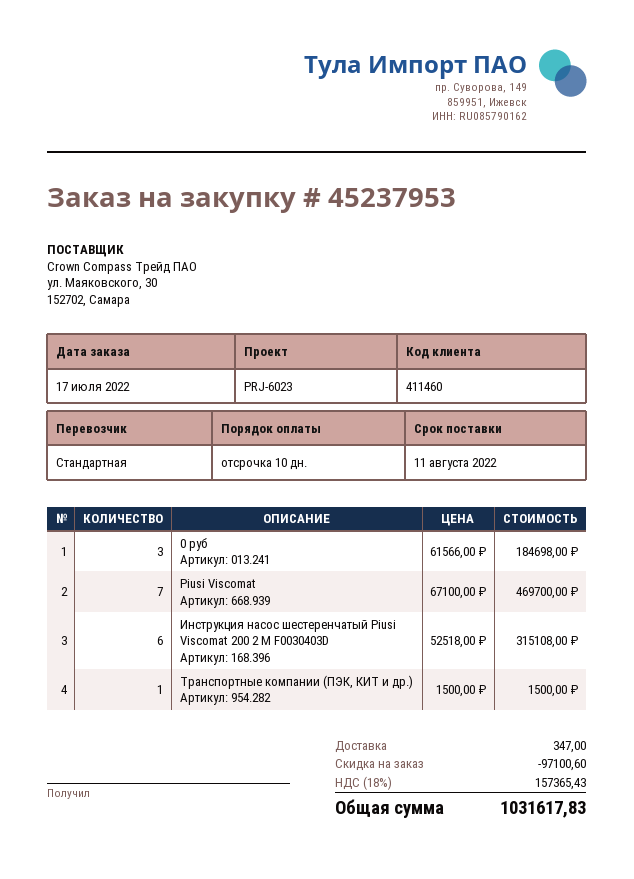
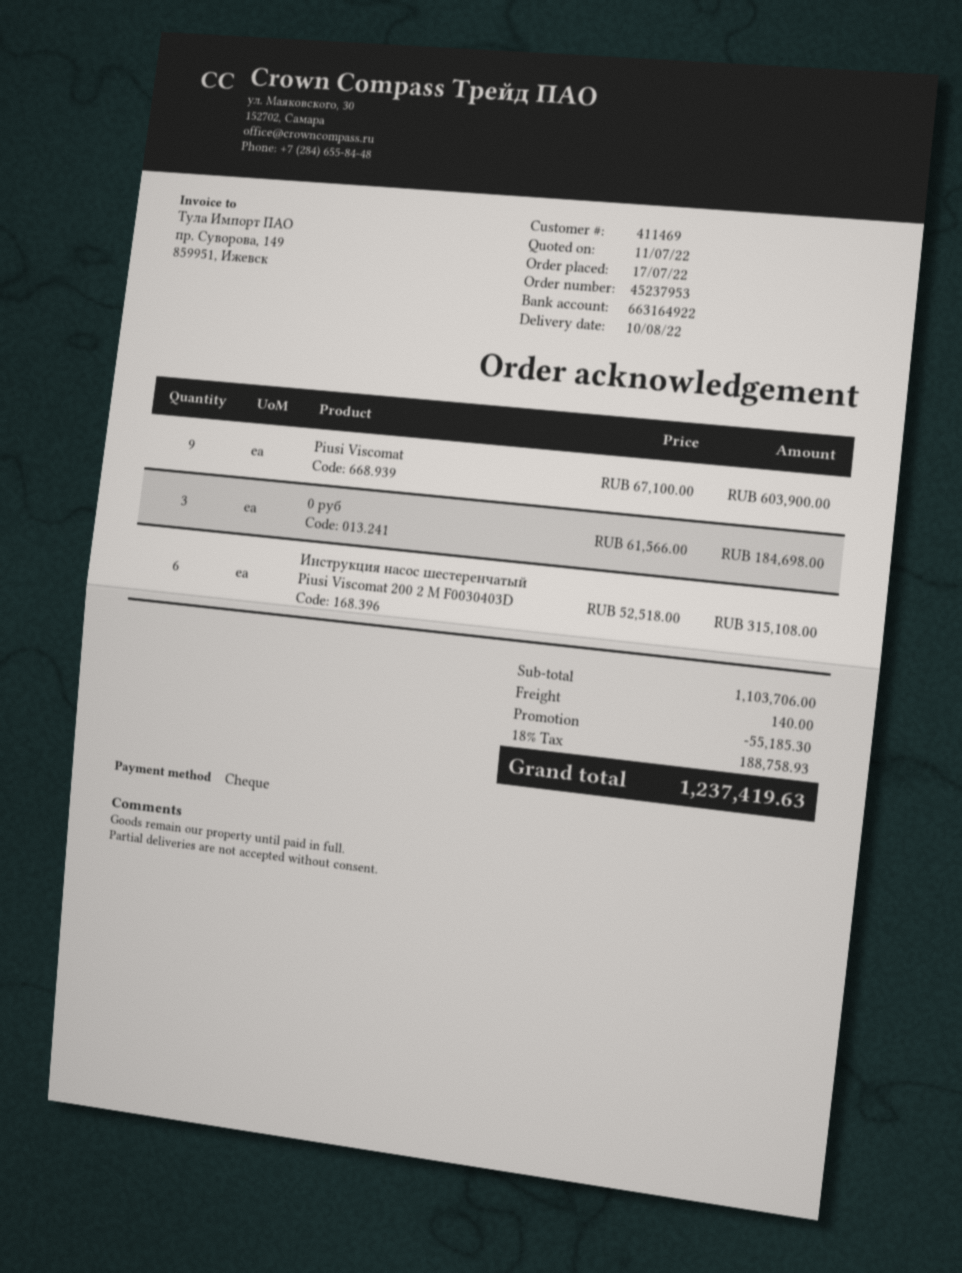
delivery date: 2022-08-11 -> 2022-08-10
customer number: 411460 -> 411469
Piusi Viscomat: 7 x 67100.00 = 469700.00 -> 9 x 67100.00 = 603900.00
Транспортные компании (ПЭК, КИТ и др.): 1 x 1500.00 = 1500.00 -> none
discount: 97100.60 -> 55185.30
shipping: 347.00 -> 140.00
tax: 18% = 157365.43 -> 18% = 188758.93
total: 1031617.83 -> 1237419.63

